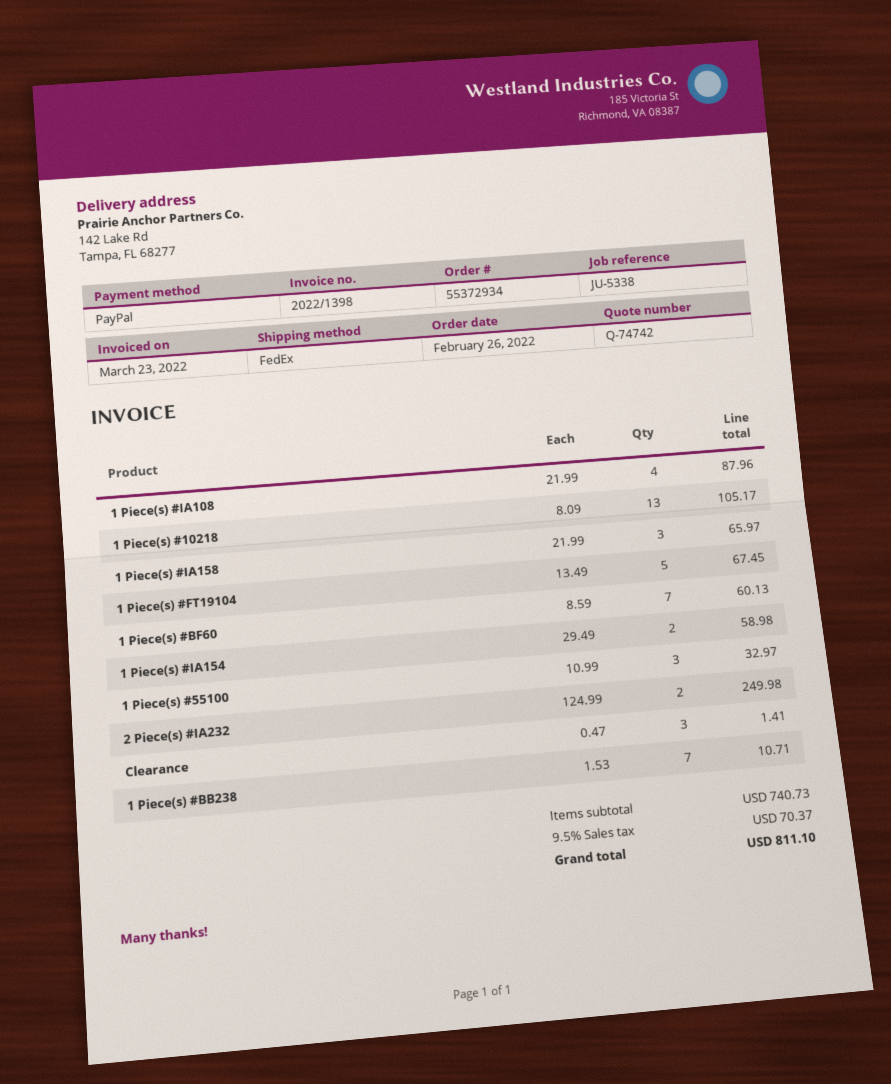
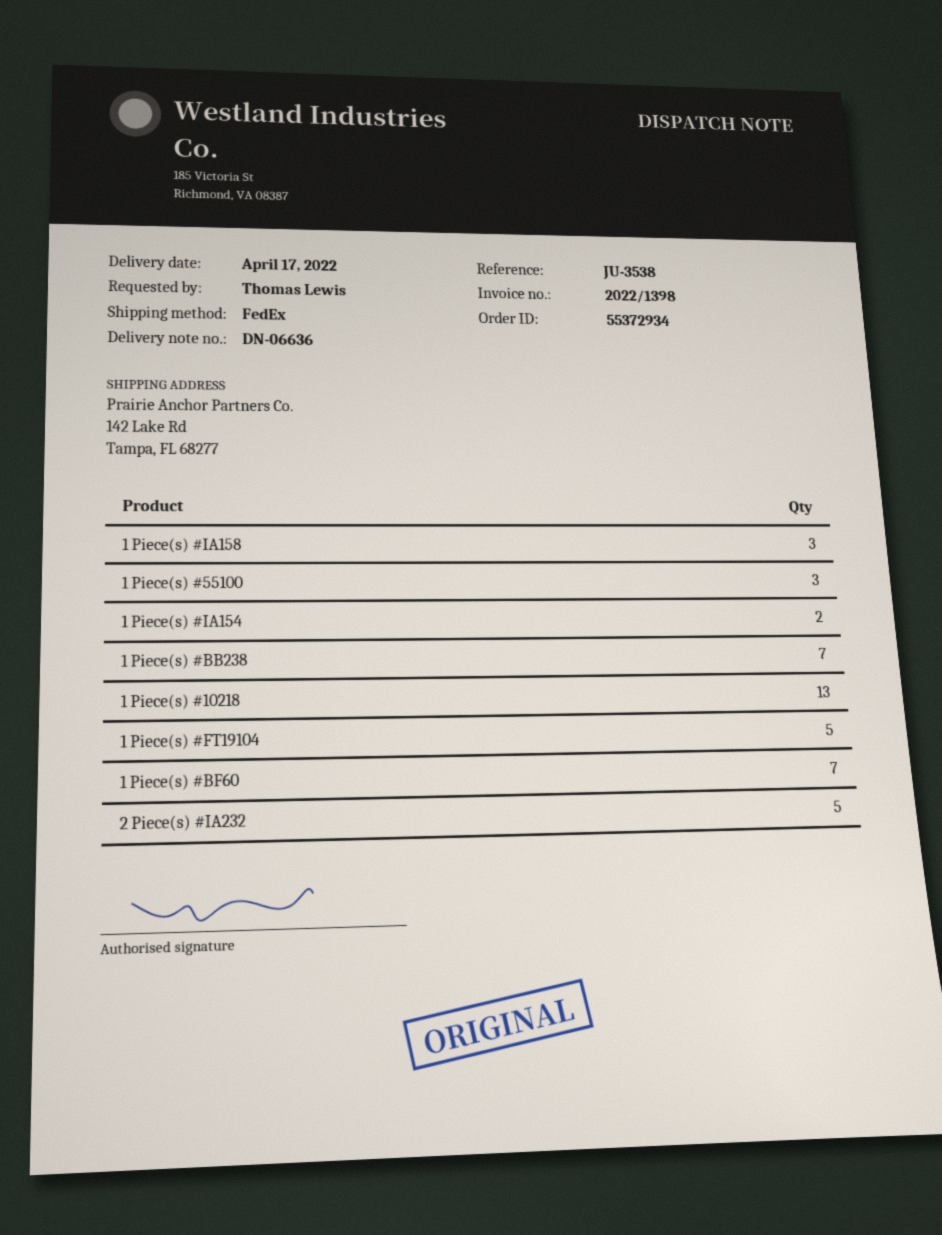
reference: JU-5338 -> JU-3538
1 Piece(s) #IA108: 4 -> none
2 Piece(s) #IA232: 2 -> 5
Clearance: 3 -> none

